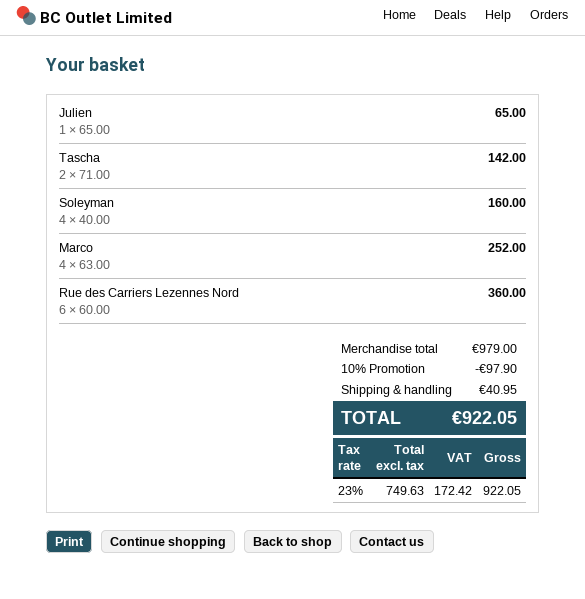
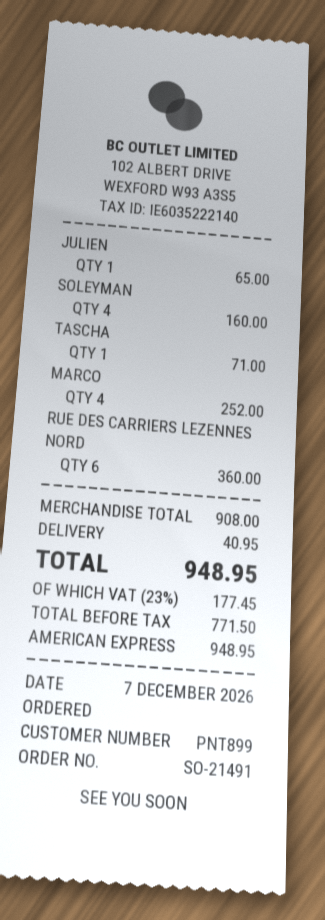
Tascha: 2 for 142.00 -> 1 for 71.00
subtotal: 979.00 -> 908.00
discount: 10% = 97.90 -> none
net: 749.63 -> 771.50
tax: 23% = 172.42 -> 23% = 177.45
total: 922.05 -> 948.95

